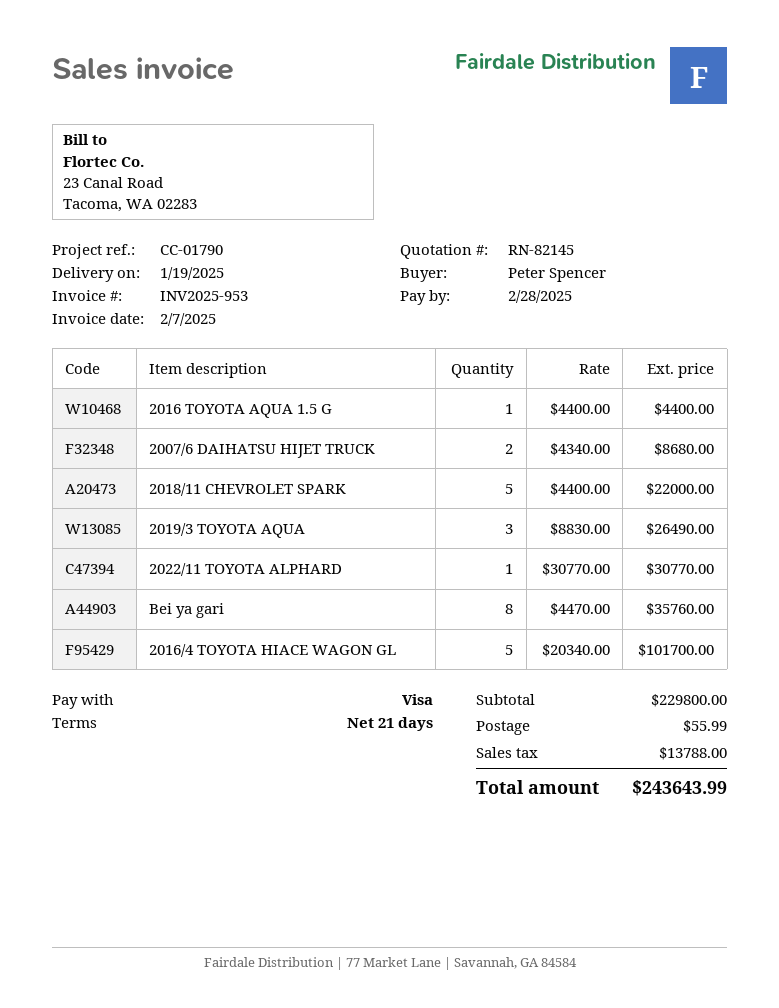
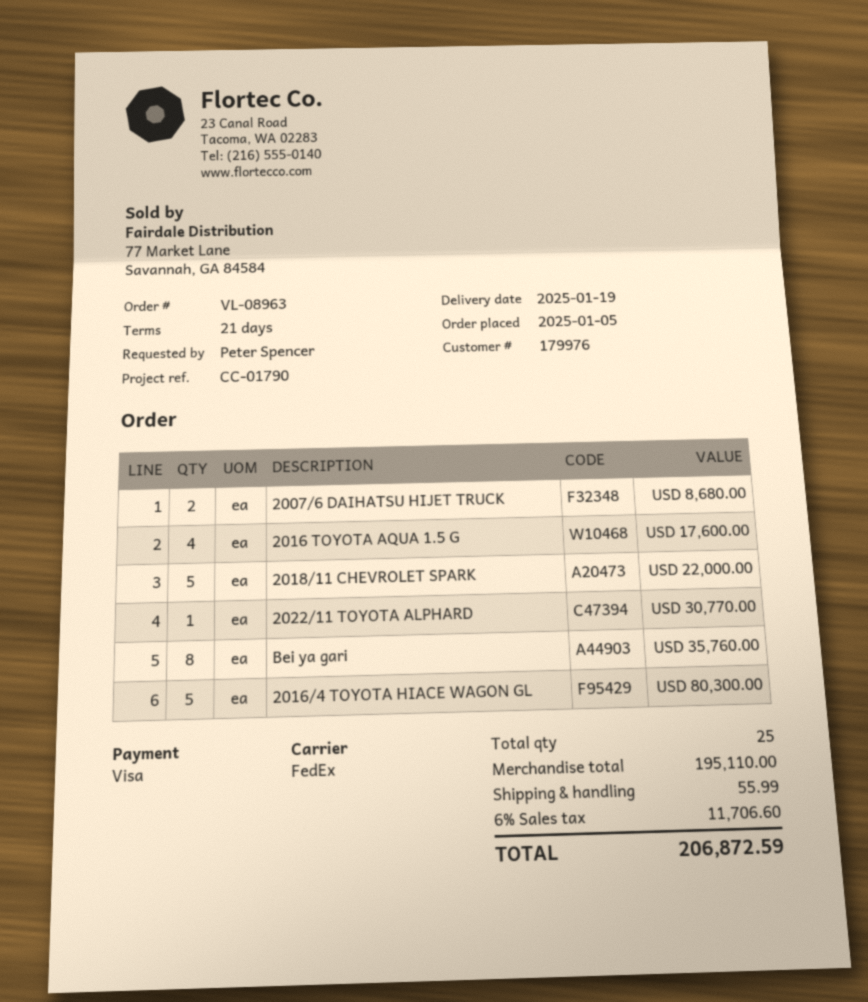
2016 TOYOTA AQUA 1.5 G: 1 for 4400.00 -> 4 for 17600.00
2019/3 TOYOTA AQUA: 3 for 26490.00 -> none
2016/4 TOYOTA HIACE WAGON GL: 5 for 101700.00 -> 5 for 80300.00
subtotal: 229800.00 -> 195110.00
tax: 13788.00 -> 11706.60
total: 243643.99 -> 206872.59

